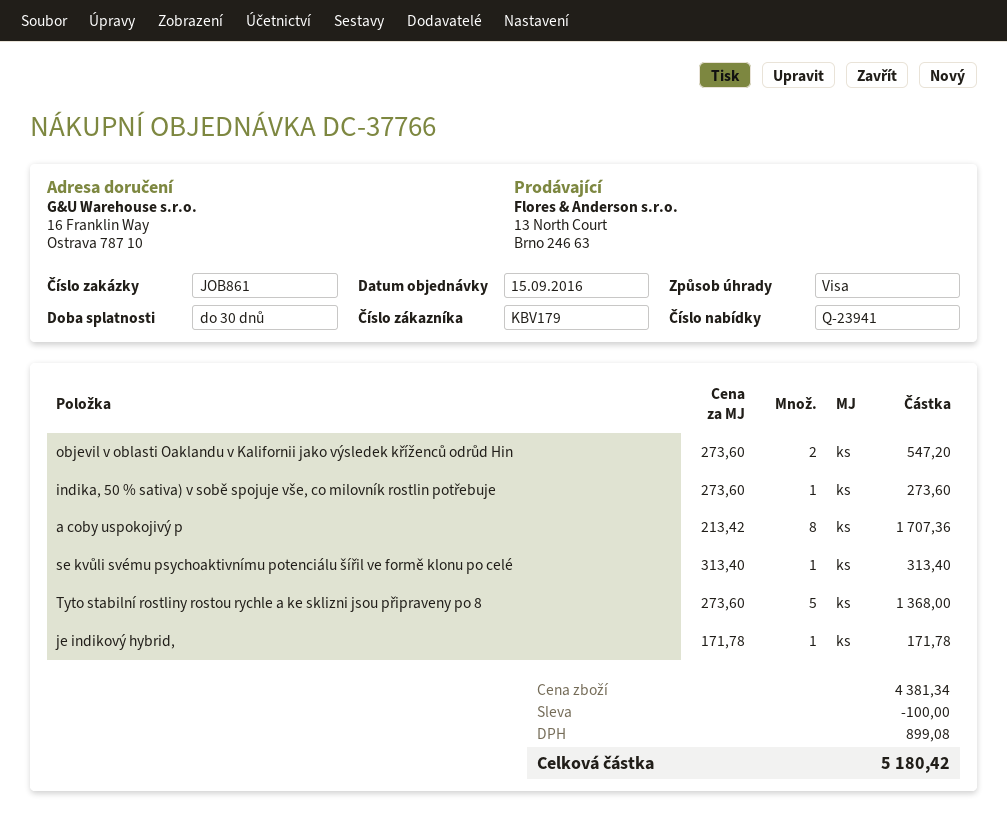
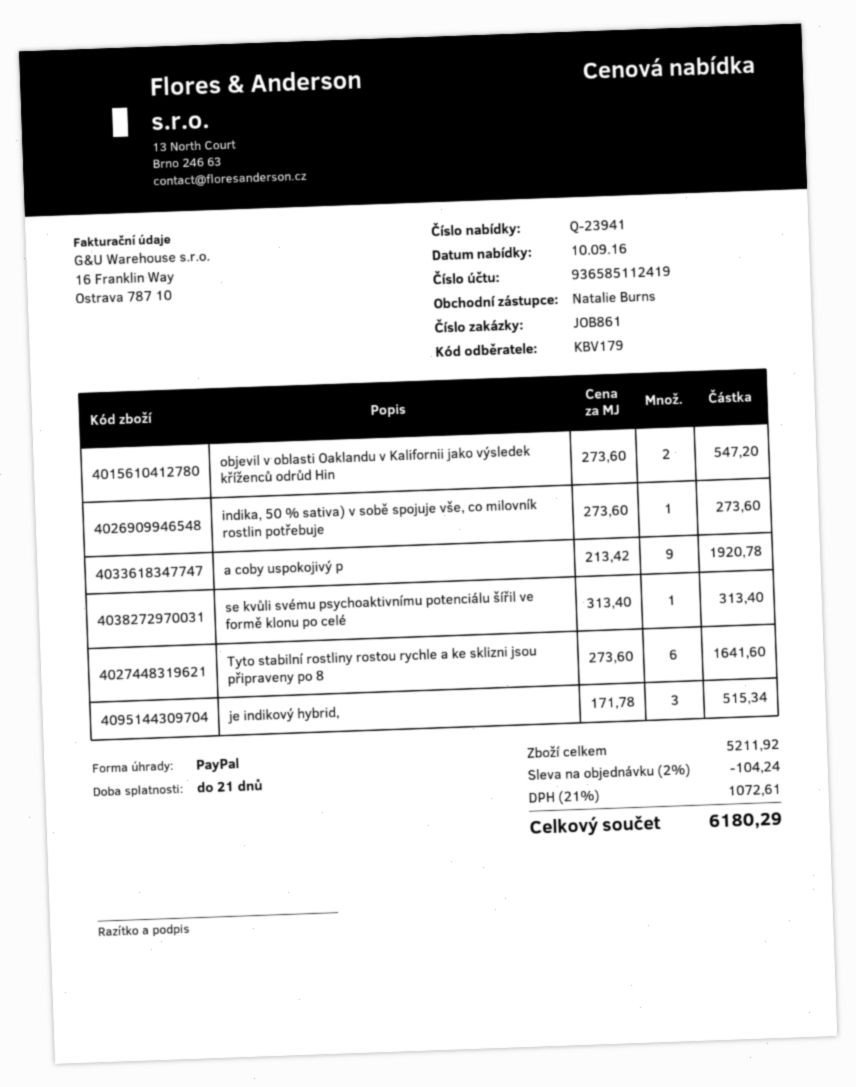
payment terms: 30 days -> 21 days
payment method: Visa -> PayPal
a coby uspokojivý p: 8 x 213.42 = 1707.36 -> 9 x 213.42 = 1920.78
Tyto stabilní rostliny rostou rychle a ke sklizni jsou připraveny po 8: 5 x 273.60 = 1368.00 -> 6 x 273.60 = 1641.60
je indikový hybrid,: 1 x 171.78 = 171.78 -> 3 x 171.78 = 515.34
subtotal: 4381.34 -> 5211.92
discount: 100.00 -> 104.24
tax: 899.08 -> 1072.61
total: 5180.42 -> 6180.29

